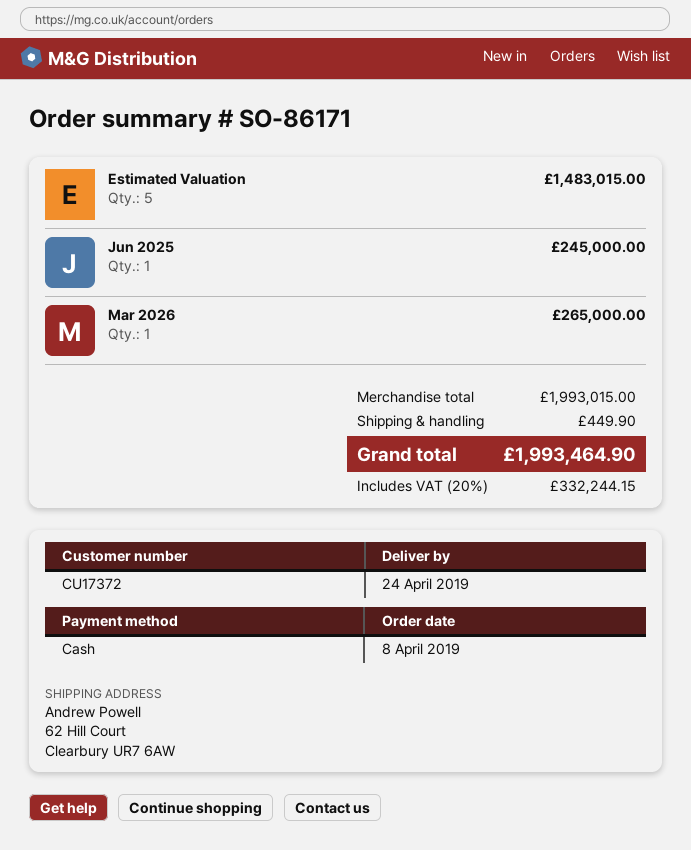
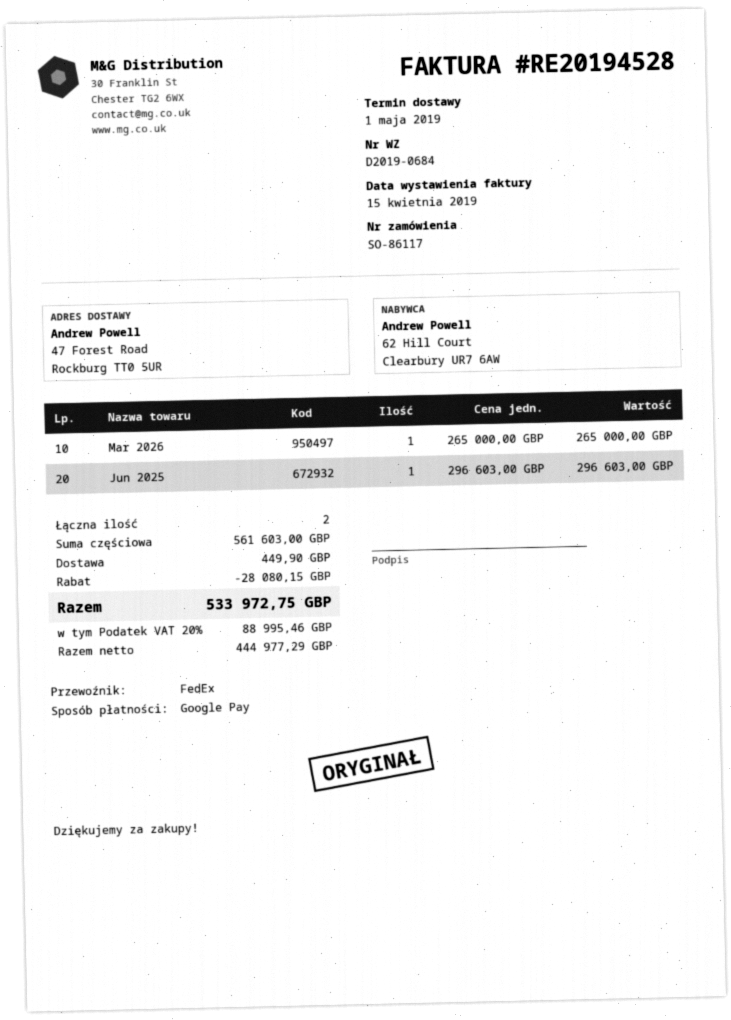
order number: SO-86171 -> SO-86117
delivery date: 2019-04-24 -> 2019-05-01
payment method: cash -> Google Pay
ship to: 62 Hill Court, Clearbury UR7 6AW -> 47 Forest Road, Rockburg TT0 5UR
Estimated Valuation: 5 for 1483015.00 -> none
Jun 2025: 1 for 245000.00 -> 1 for 296603.00
subtotal: 1993015.00 -> 561603.00
discount: none -> 28080.15
tax: 20% = 332244.15 -> 20% = 88995.46
total: 1993464.90 -> 533972.75

